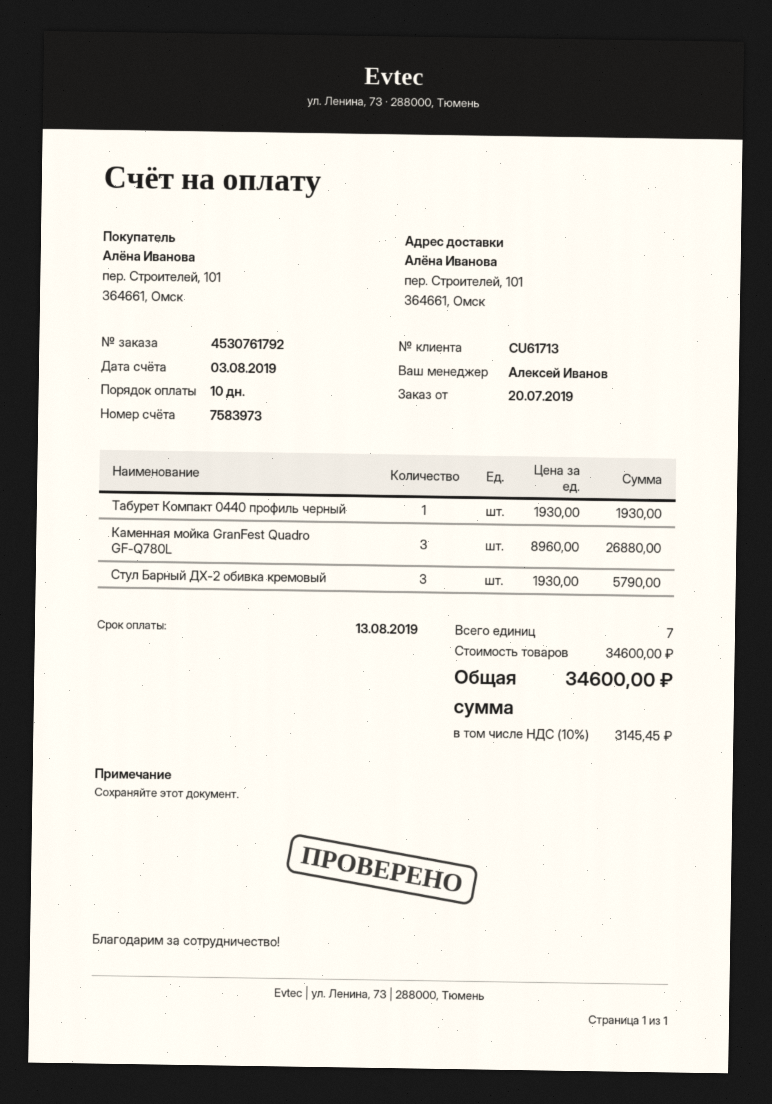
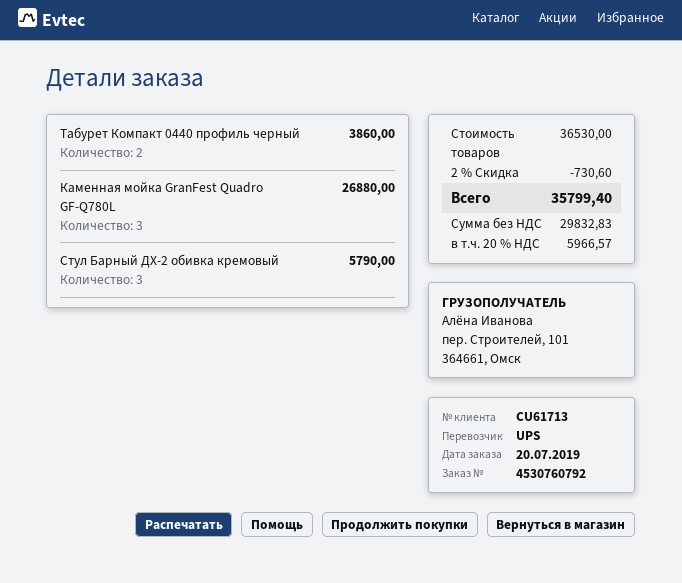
order number: 4530761792 -> 4530760792
Табурет Компакт 0440 профиль черный: 1 for 1930.00 -> 2 for 3860.00
subtotal: 34600.00 -> 36530.00
discount: none -> 2% = 730.60
tax: 10% = 3145.45 -> 20% = 5966.57
total: 34600.00 -> 35799.40

